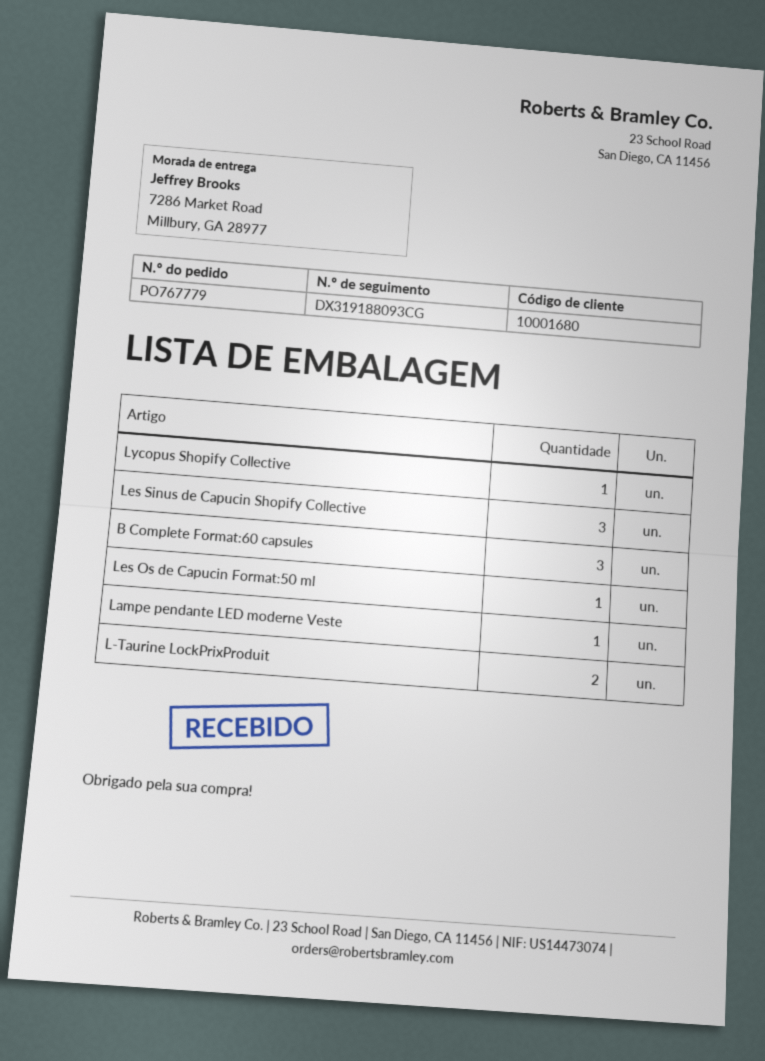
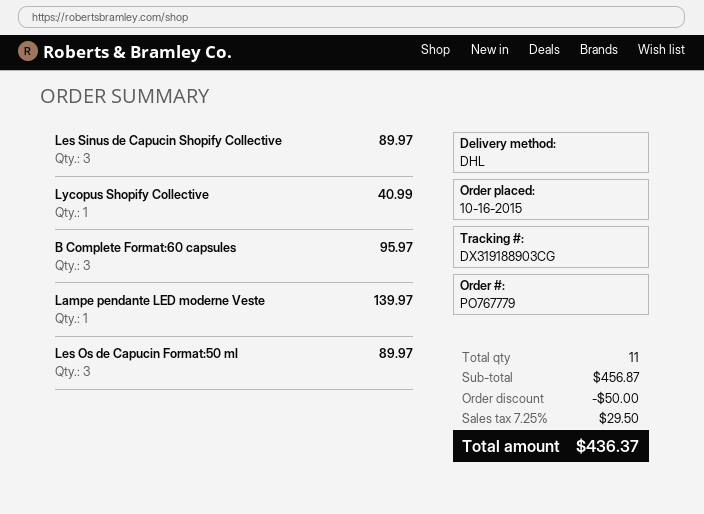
tracking number: DX319188093CG -> DX319188903CG
Les Os de Capucin Format:50 ml: 1 -> 3
L-Taurine LockPrixProduit: 2 -> none

